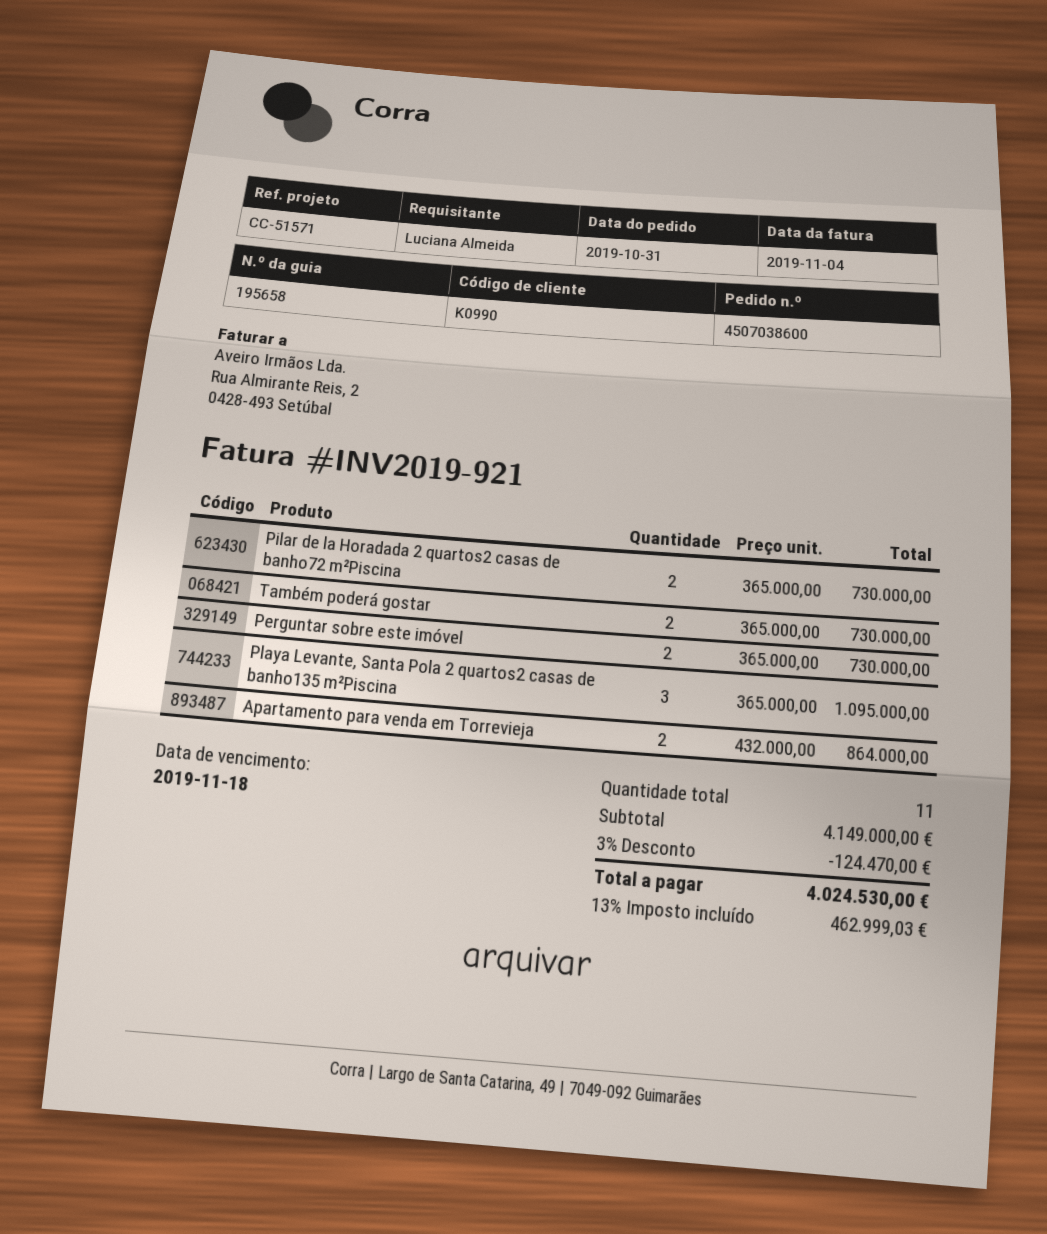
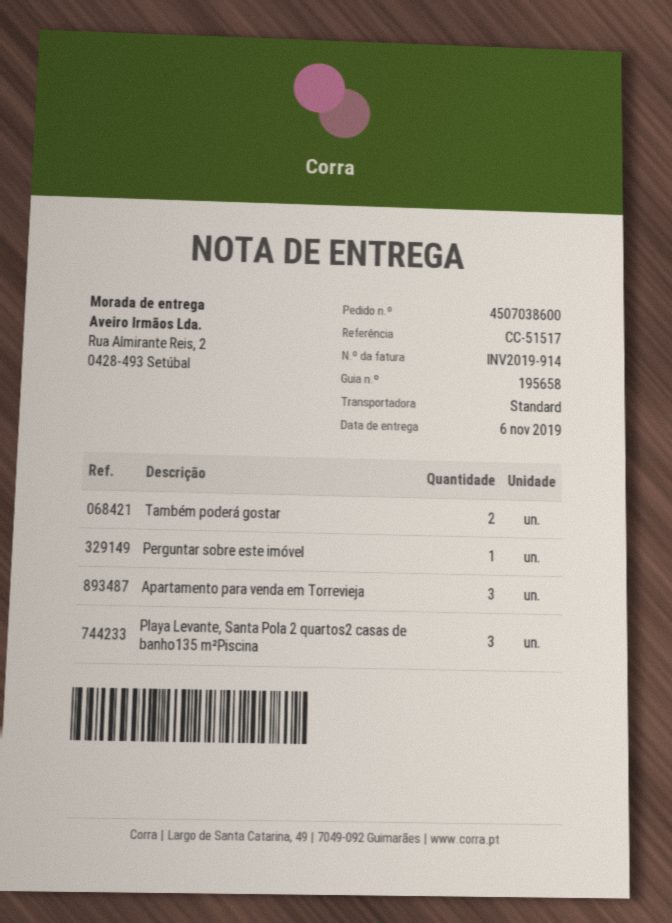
invoice number: INV2019-921 -> INV2019-914
reference: CC-51571 -> CC-51517
Pilar de la Horadada 2 quartos2 casas de banho72 m²Piscina: 2 -> none
Perguntar sobre este imóvel: 2 -> 1
Apartamento para venda em Torrevieja: 2 -> 3

